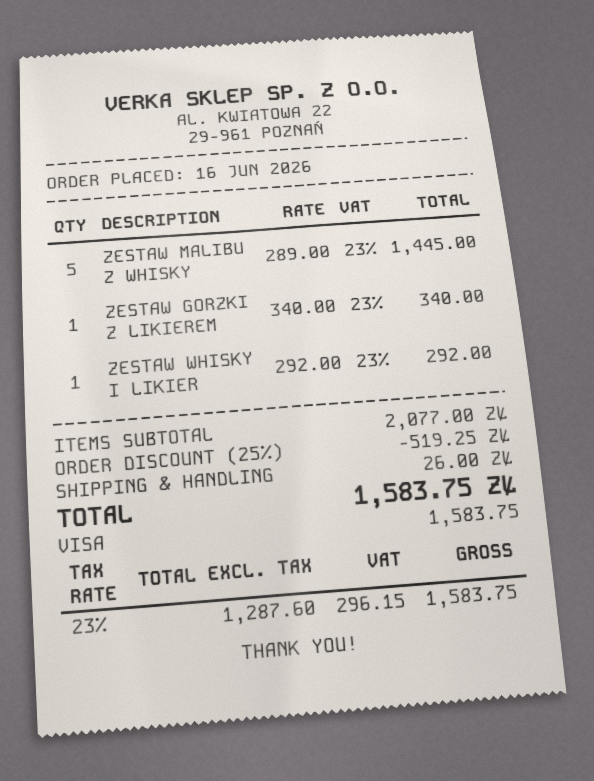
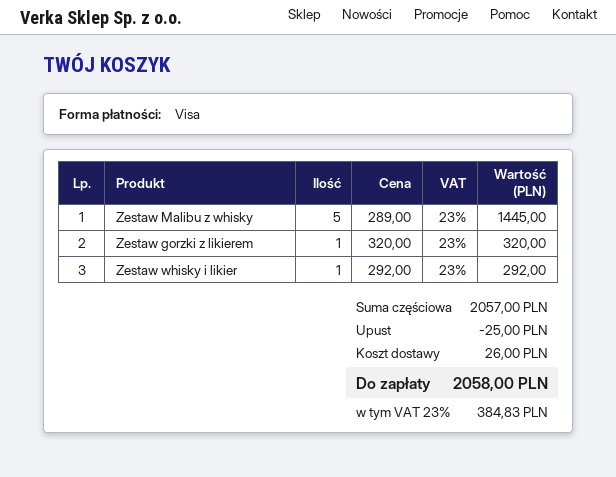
ZESTAW GORZKI Z LIKIEREM: 1 x 340.00 = 340.00 -> 1 x 320.00 = 320.00
subtotal: 2077.00 -> 2057.00
discount: 519.25 -> 25.00
tax: 23% = 296.15 -> 23% = 384.83
total: 1583.75 -> 2058.00

